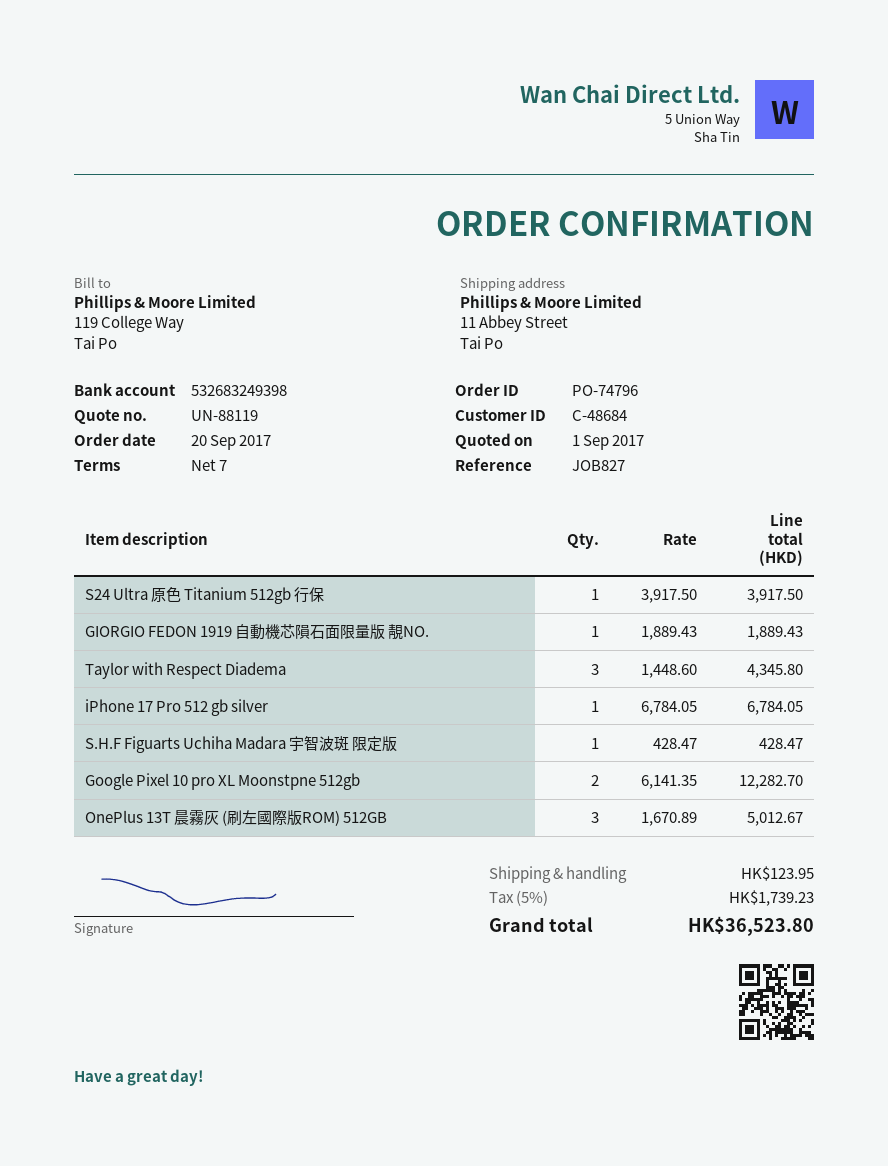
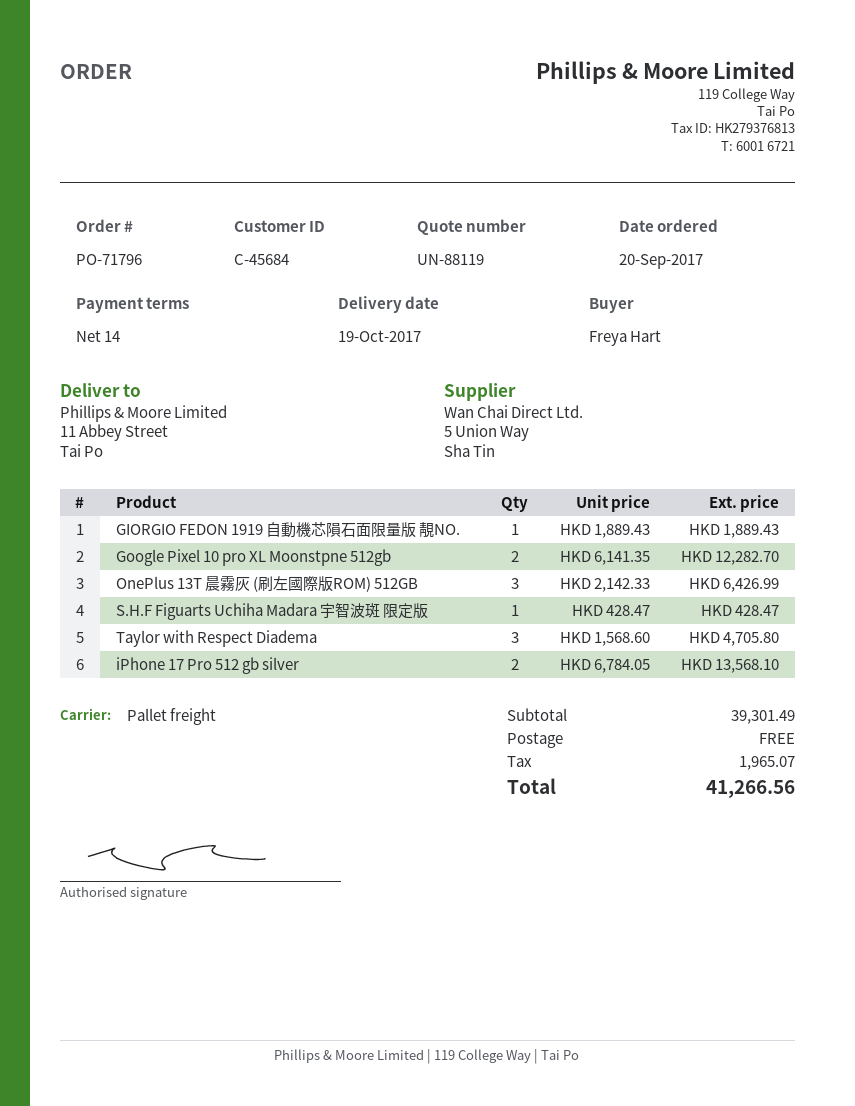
order number: PO-74796 -> PO-71796
payment terms: 7 days -> 14 days
customer number: C-48684 -> C-45684
S24 Ultra 原色 Titanium 512gb 行保: 1 x 3917.50 = 3917.50 -> none
Taylor with Respect Diadema: 3 x 1448.60 = 4345.80 -> 3 x 1568.60 = 4705.80
iPhone 17 Pro 512 gb silver: 1 x 6784.05 = 6784.05 -> 2 x 6784.05 = 13568.10
OnePlus 13T 晨霧灰 (刷左國際版ROM) 512GB: 3 x 1670.89 = 5012.67 -> 3 x 2142.33 = 6426.99
shipping: 123.95 -> 0.00
tax: 1739.23 -> 1965.07
total: 36523.80 -> 41266.56

